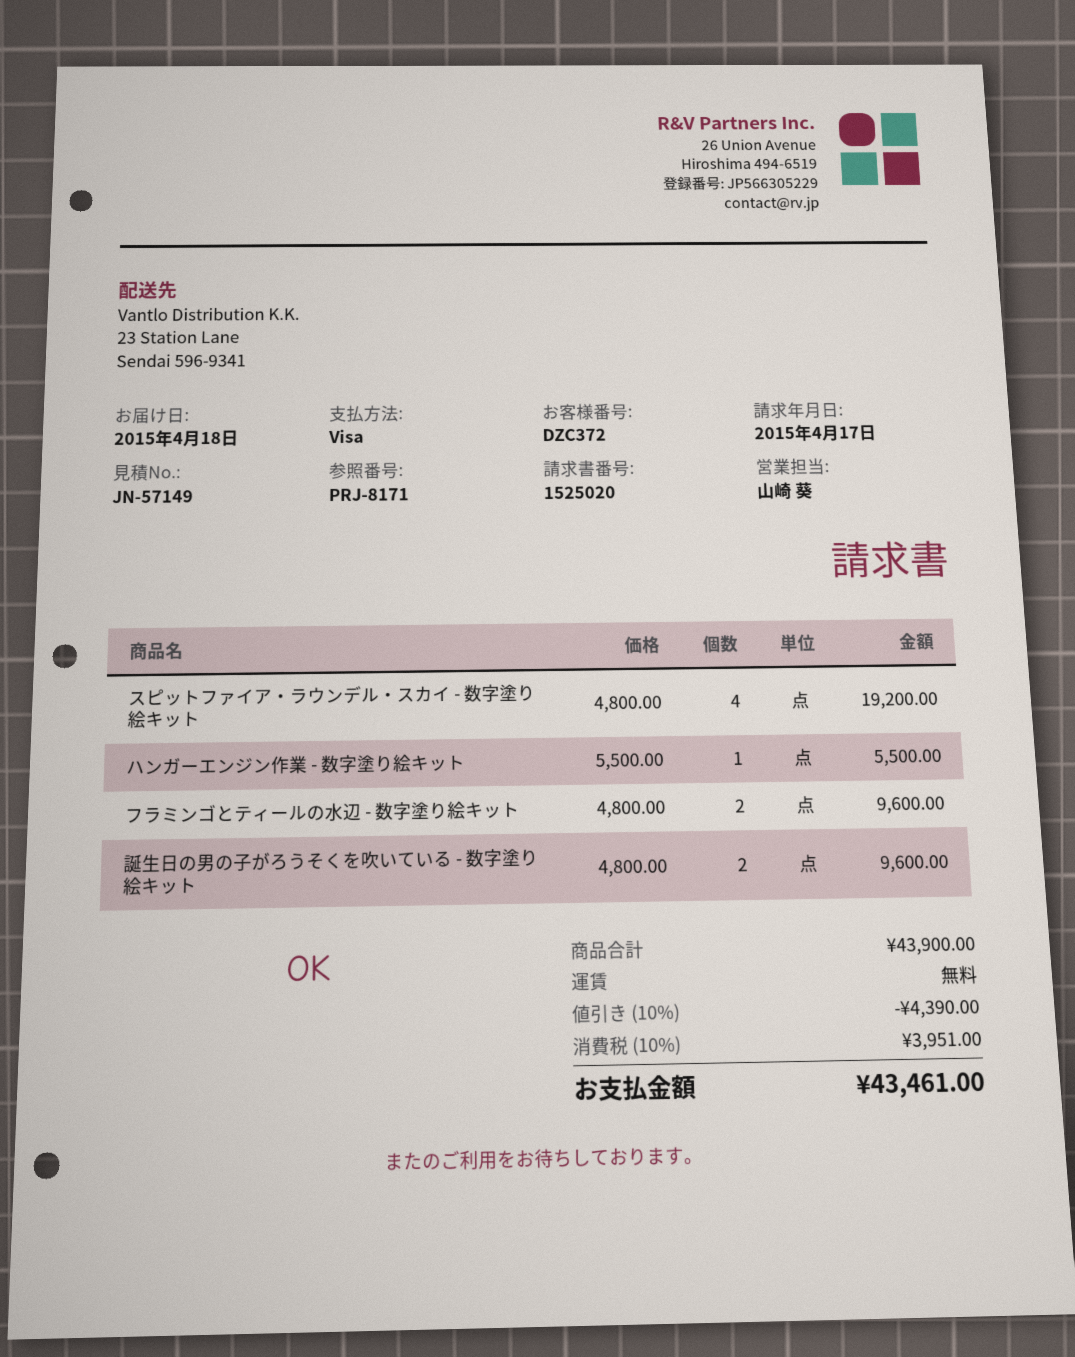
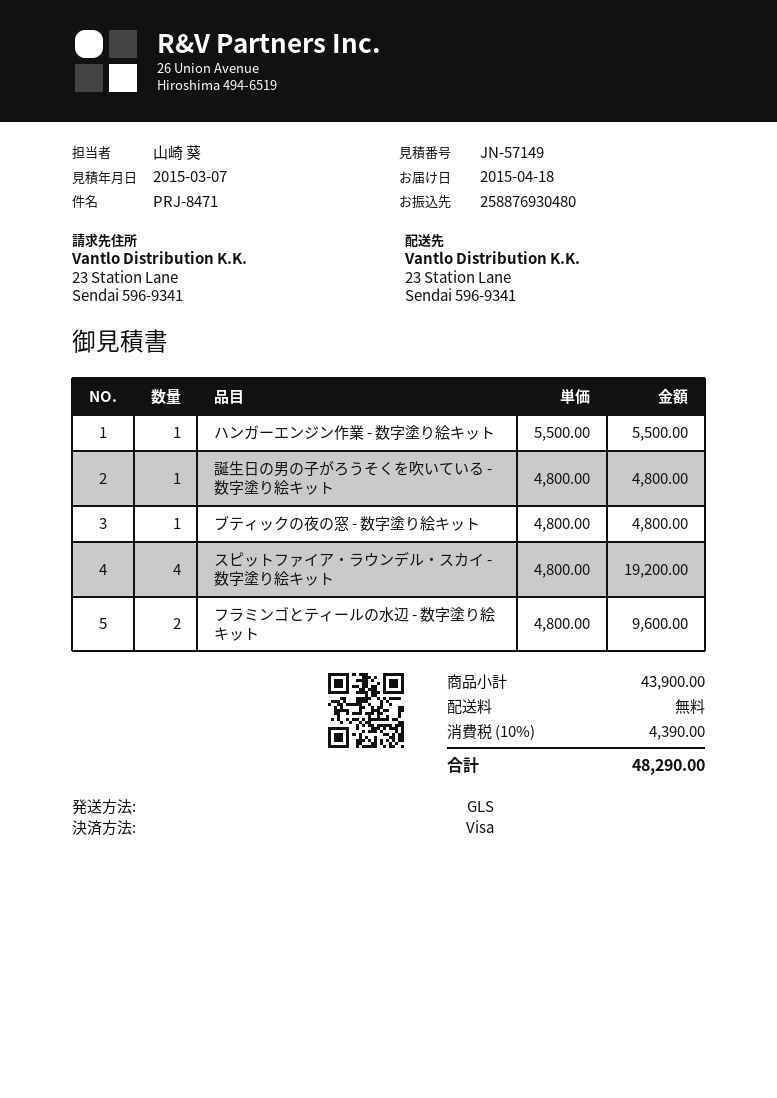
reference: PRJ-8171 -> PRJ-8471
誕生日の男の子がろうそくを吹いている - 数字塗り絵キット: 2 x 4800.00 = 9600.00 -> 1 x 4800.00 = 4800.00
ブティックの夜の窓 - 数字塗り絵キット: none -> 1 x 4800.00 = 4800.00
discount: 10% = 4390.00 -> none
tax: 10% = 3951.00 -> 10% = 4390.00
total: 43461.00 -> 48290.00

